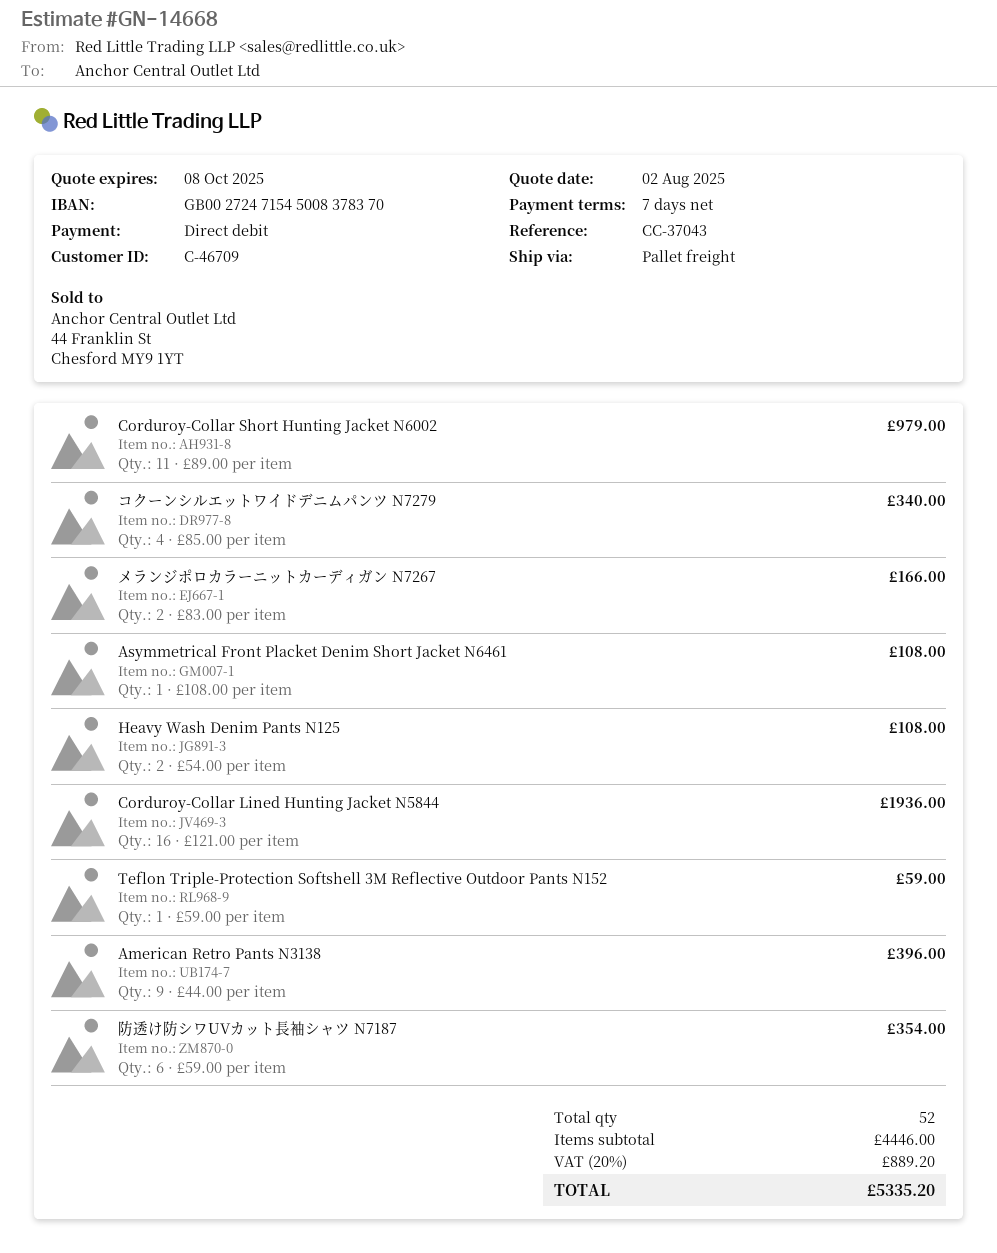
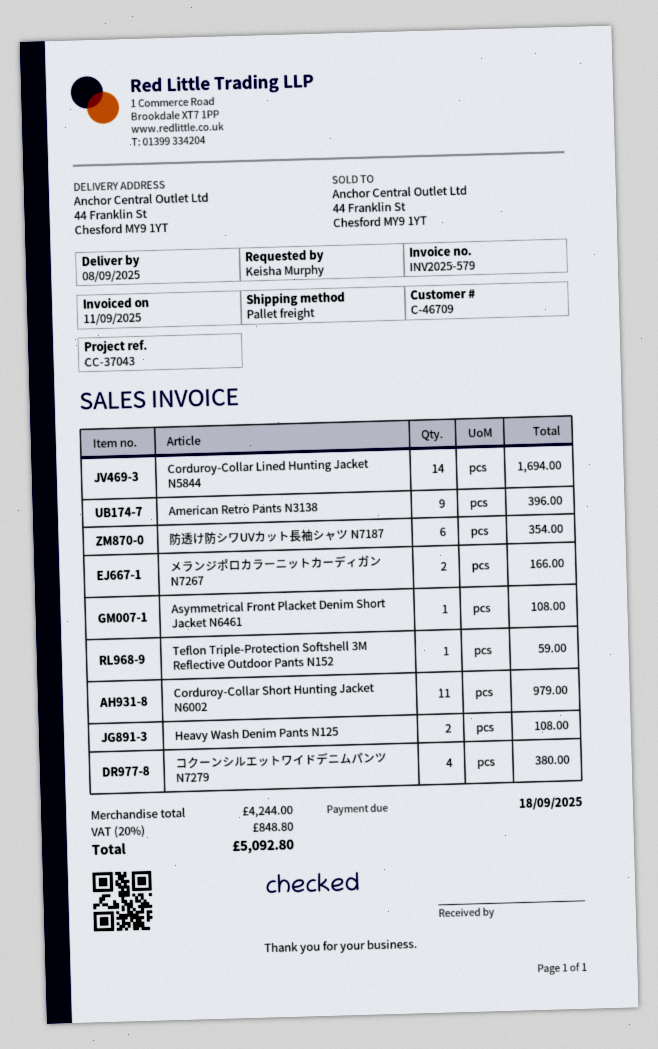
コクーンシルエットワイドデニムパンツ N7279: 4 for 340.00 -> 4 for 380.00
Corduroy-Collar Lined Hunting Jacket N5844: 16 for 1936.00 -> 14 for 1694.00
subtotal: 4446.00 -> 4244.00
tax: 20% = 889.20 -> 20% = 848.80
total: 5335.20 -> 5092.80

